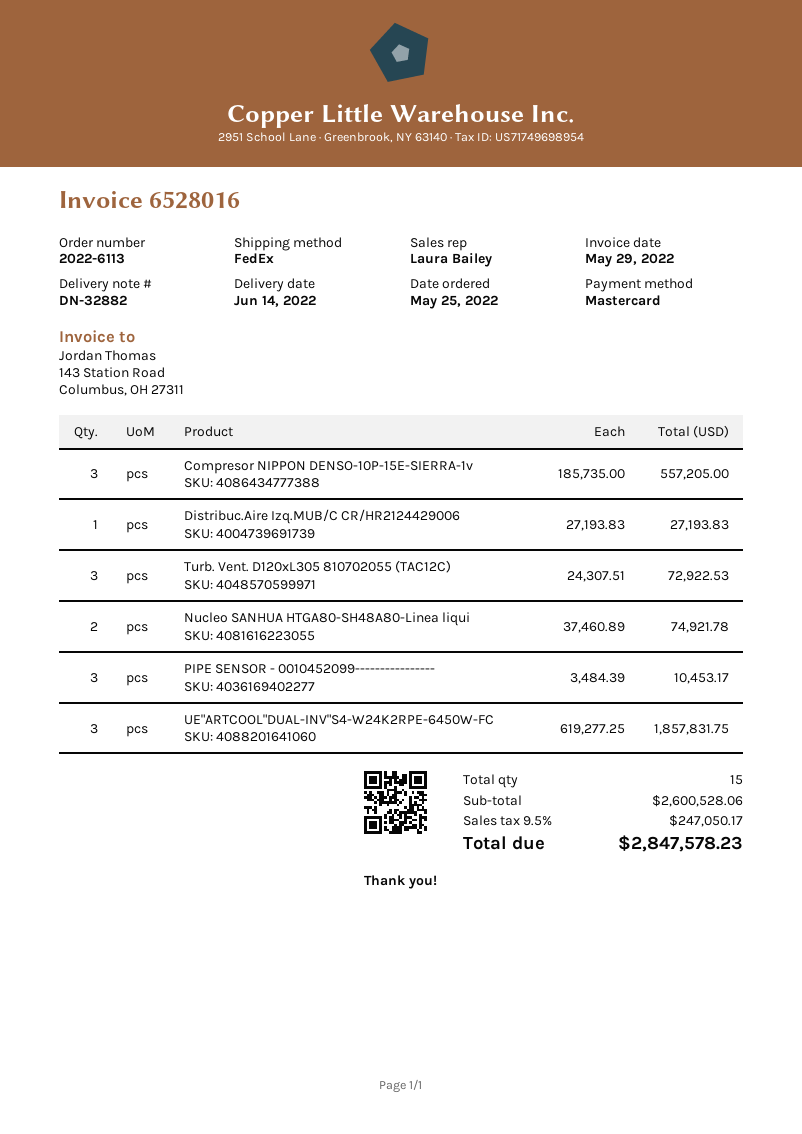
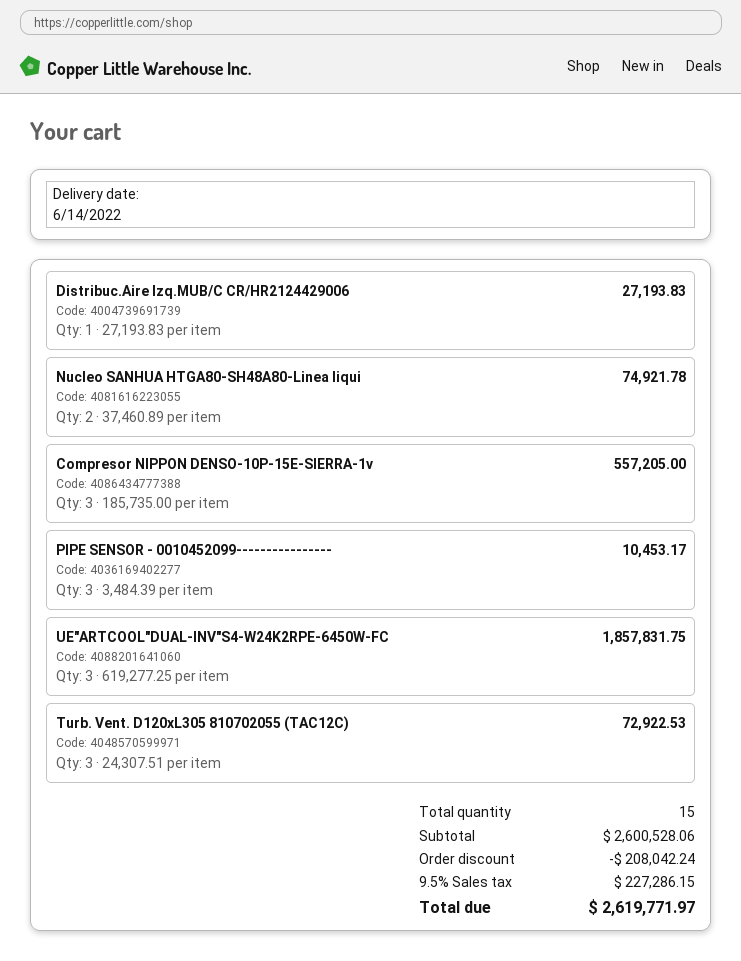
discount: none -> 208042.24
tax: 9.5% = 247050.17 -> 9.5% = 227286.15
total: 2847578.23 -> 2619771.97

